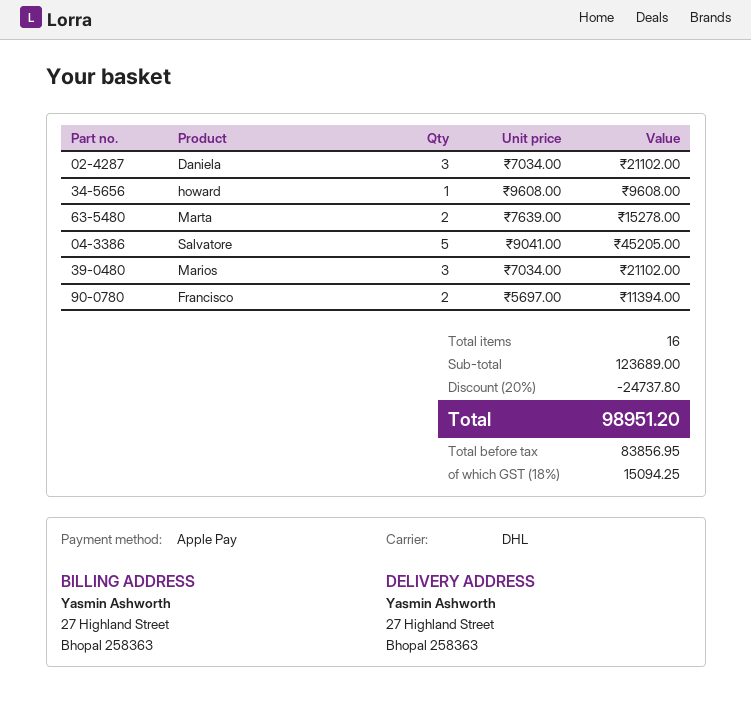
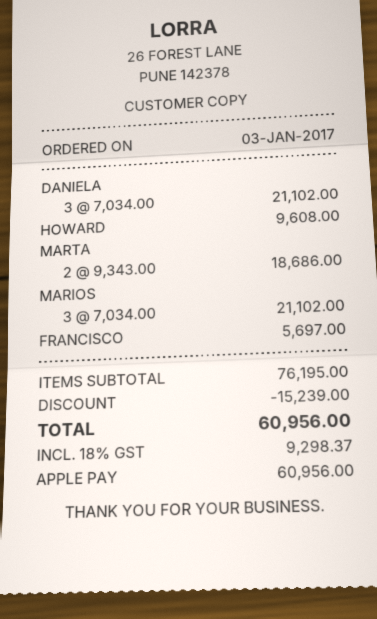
Marta: 2 x 7639.00 = 15278.00 -> 2 x 9343.00 = 18686.00
Salvatore: 5 x 9041.00 = 45205.00 -> none
Francisco: 2 x 5697.00 = 11394.00 -> 1 x 5697.00 = 5697.00
subtotal: 123689.00 -> 76195.00
discount: 24737.80 -> 15239.00
tax: 18% = 15094.25 -> 18% = 9298.37
total: 98951.20 -> 60956.00

